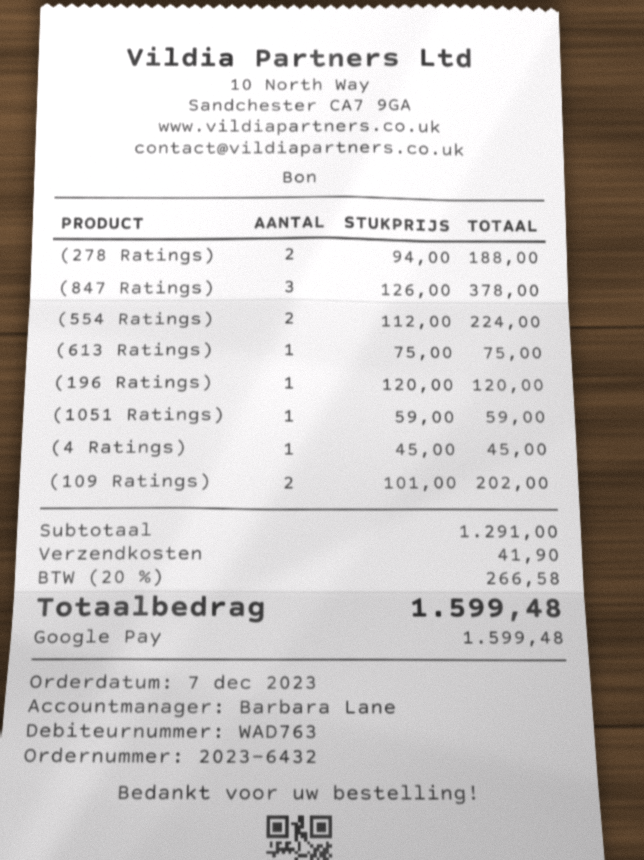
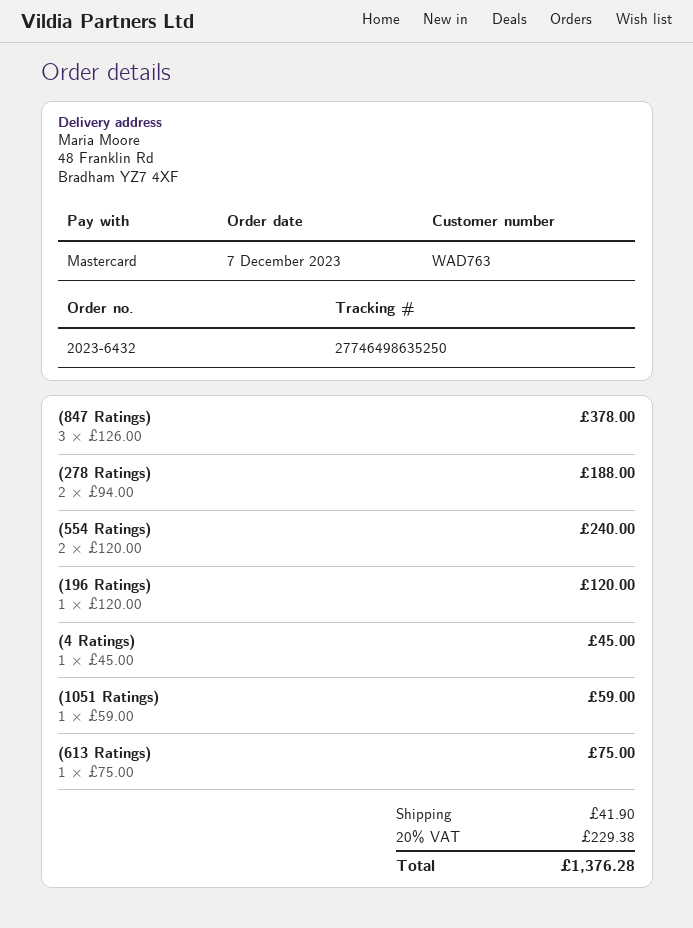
payment method: Google Pay -> Mastercard
(554 Ratings): 2 x 112.00 = 224.00 -> 2 x 120.00 = 240.00
(109 Ratings): 2 x 101.00 = 202.00 -> none
tax: 20% = 266.58 -> 20% = 229.38
total: 1599.48 -> 1376.28

